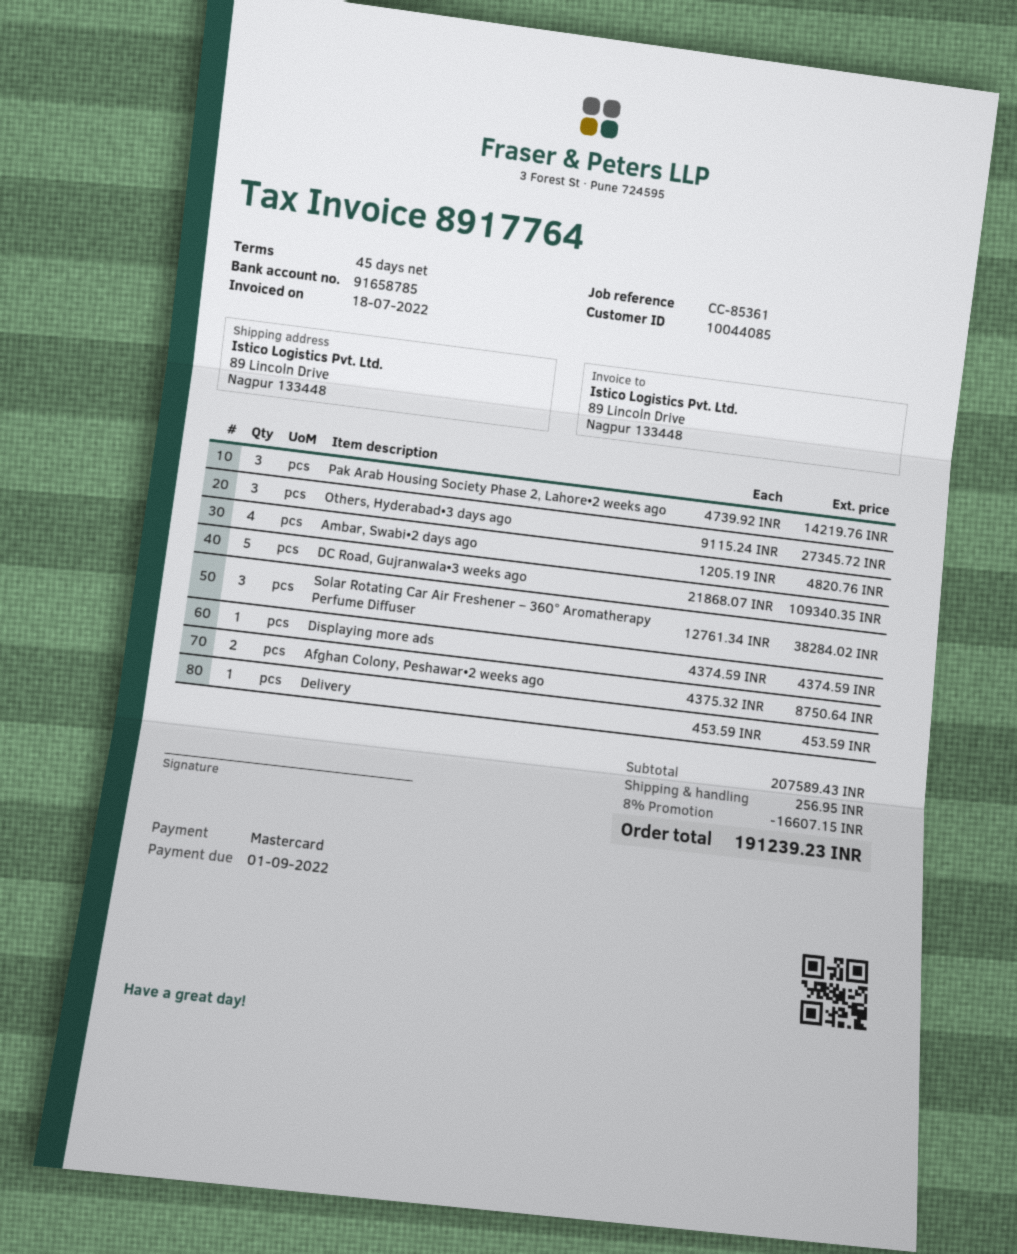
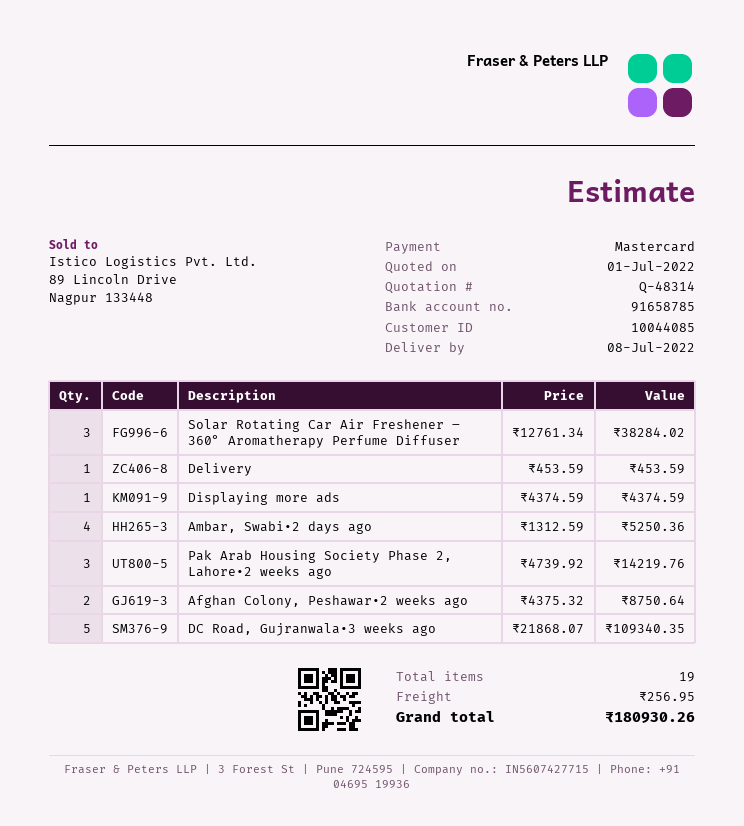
Others, Hyderabad•3 days ago: 3 x 9115.24 = 27345.72 -> none
Ambar, Swabi•2 days ago: 4 x 1205.19 = 4820.76 -> 4 x 1312.59 = 5250.36
discount: 8% = 16607.15 -> none
total: 191239.23 -> 180930.26

